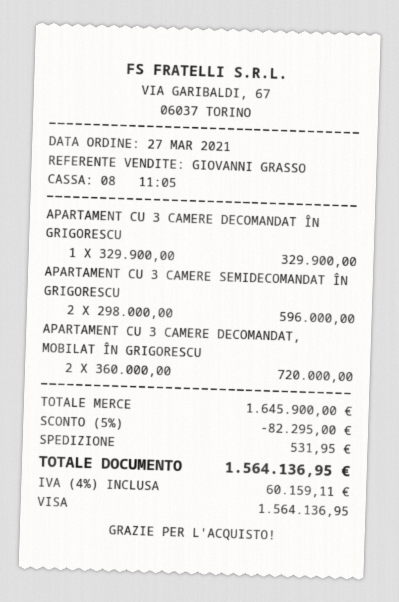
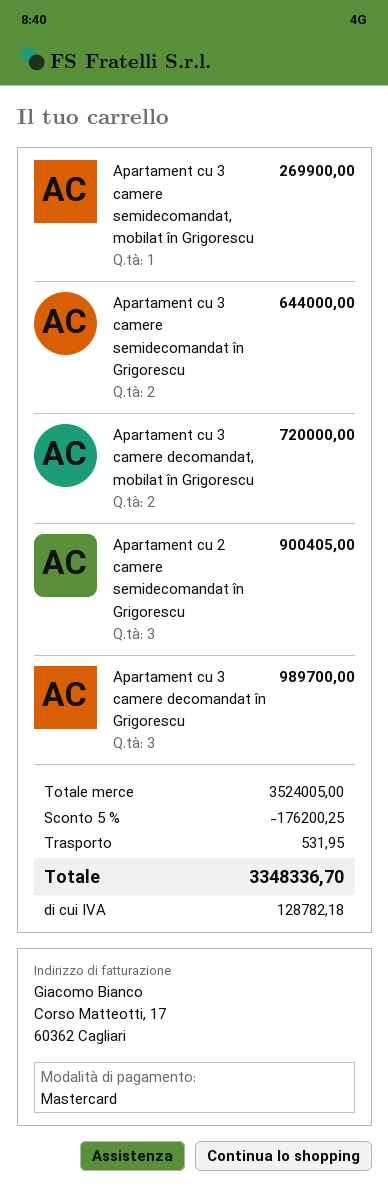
payment method: Visa -> Mastercard
APARTAMENT CU 3 CAMERE DECOMANDAT ÎN GRIGORESCU: 1 for 329900.00 -> 3 for 989700.00
APARTAMENT CU 3 CAMERE SEMIDECOMANDAT ÎN GRIGORESCU: 2 for 596000.00 -> 2 for 644000.00
Apartament cu 3 camere semidecomandat, mobilat în Grigorescu: none -> 1 for 269900.00
Apartament cu 2 camere semidecomandat în Grigorescu: none -> 3 for 900405.00
subtotal: 1645900.00 -> 3524005.00
discount: 5% = 82295.00 -> 5% = 176200.25
tax: 60159.11 -> 128782.18
total: 1564136.95 -> 3348336.70

